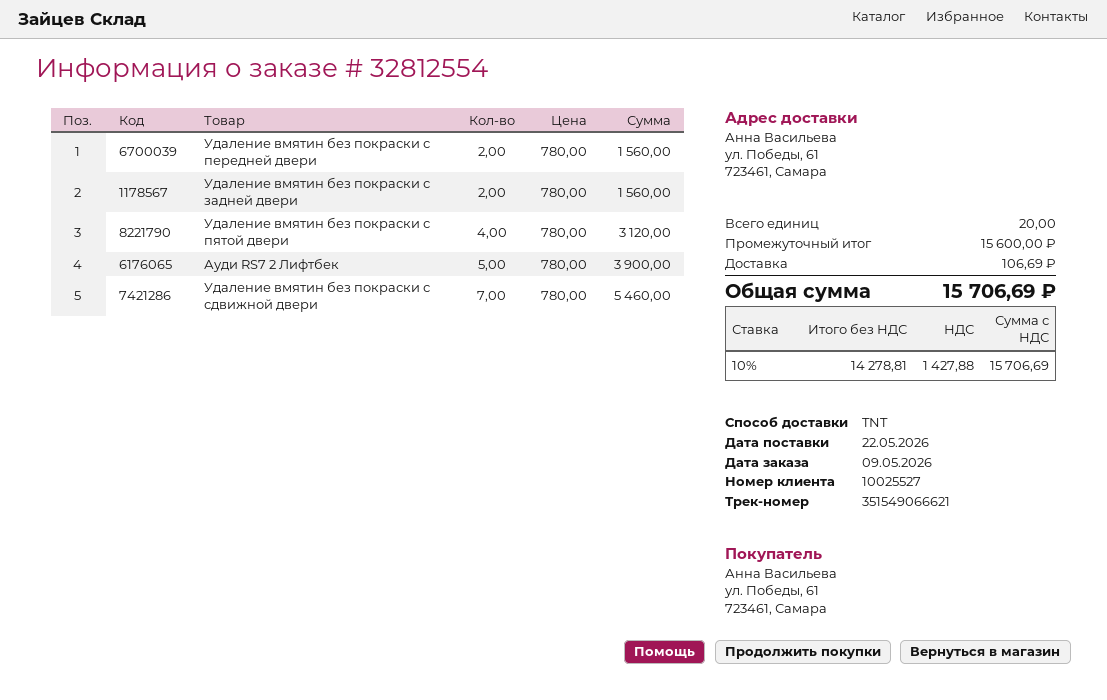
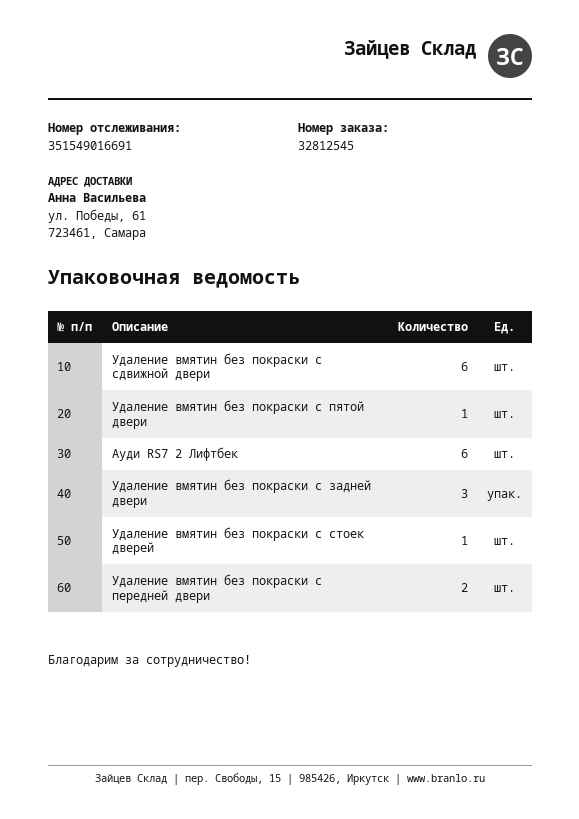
order number: 32812554 -> 32812545
tracking number: 351549066621 -> 351549016691
Удаление вмятин без покраски с задней двери: 2 -> 3
Удаление вмятин без покраски с пятой двери: 4 -> 1
Ауди RS7 2 Лифтбек: 5 -> 6
Удаление вмятин без покраски с сдвижной двери: 7 -> 6
Удаление вмятин без покраски с стоек дверей: none -> 1

